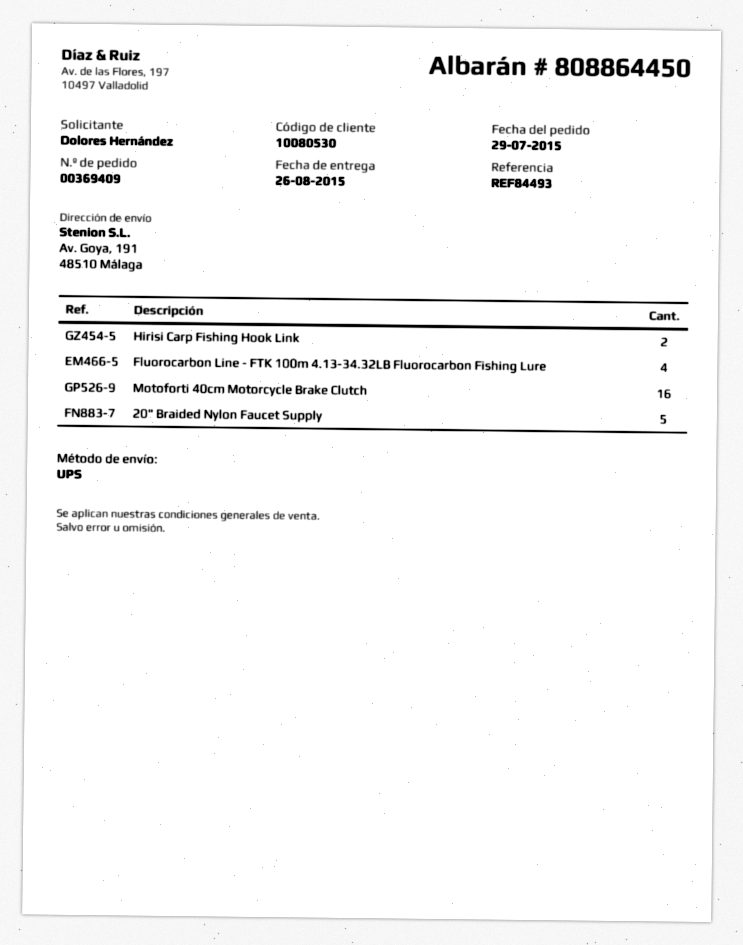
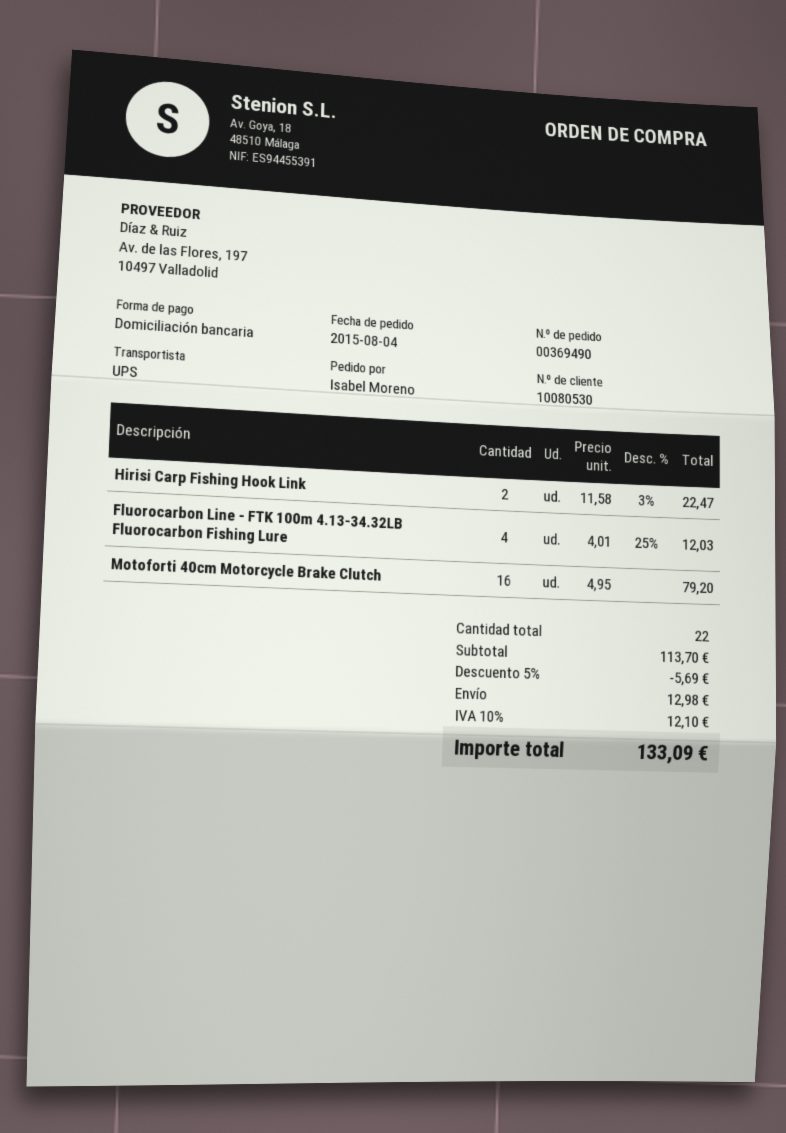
order number: 00369409 -> 00369490
order date: 2015-07-29 -> 2015-08-04
ordered by: Dolores Hernández -> Isabel Moreno
20" Braided Nylon Faucet Supply: 5 -> none

